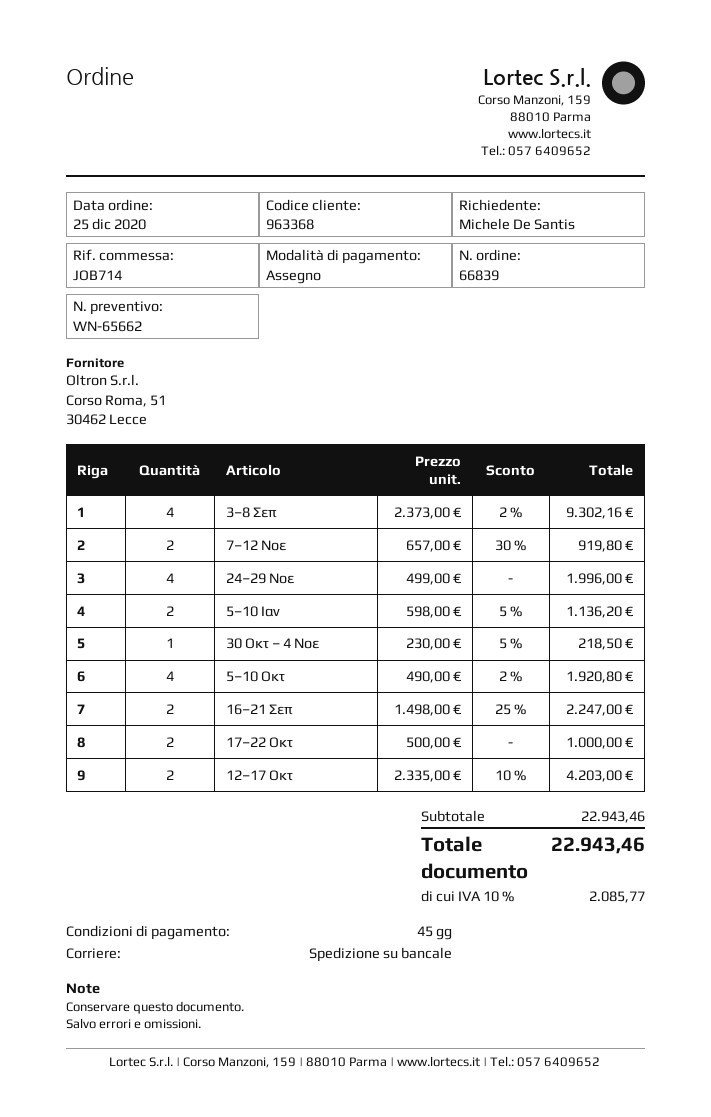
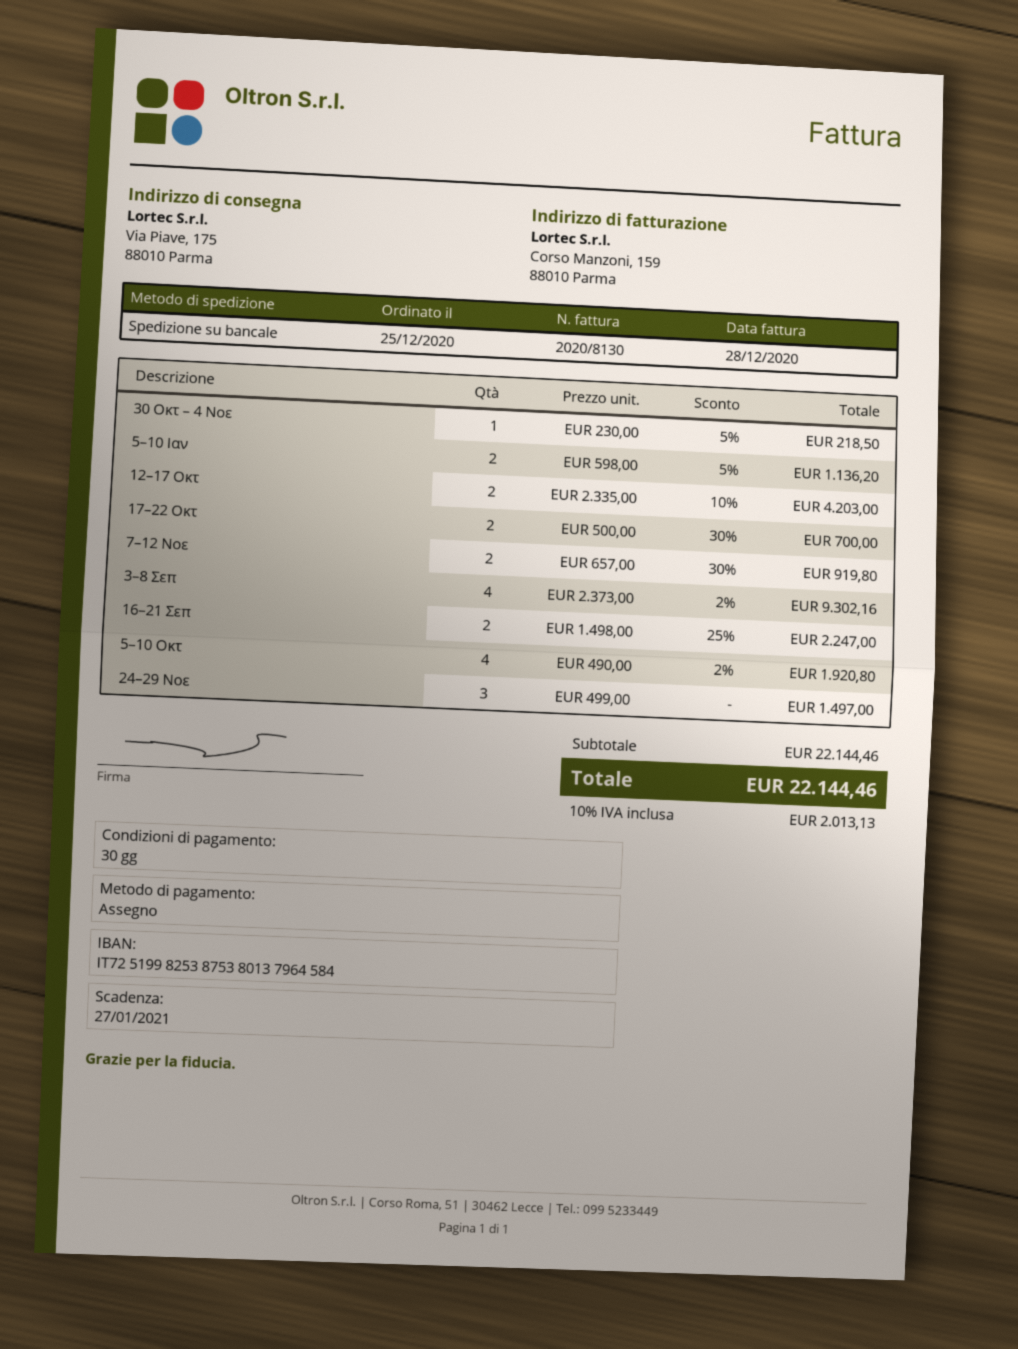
payment terms: 45 days -> 30 days
24–29 Νοε: 4 x 499.00 = 1996.00 -> 3 x 499.00 = 1497.00
17–22 Οκτ: 2 x 500.00 = 1000.00 -> 2 x 500.00 - 30% = 700.00
subtotal: 22943.46 -> 22144.46
tax: 10% = 2085.77 -> 10% = 2013.13
total: 22943.46 -> 22144.46

